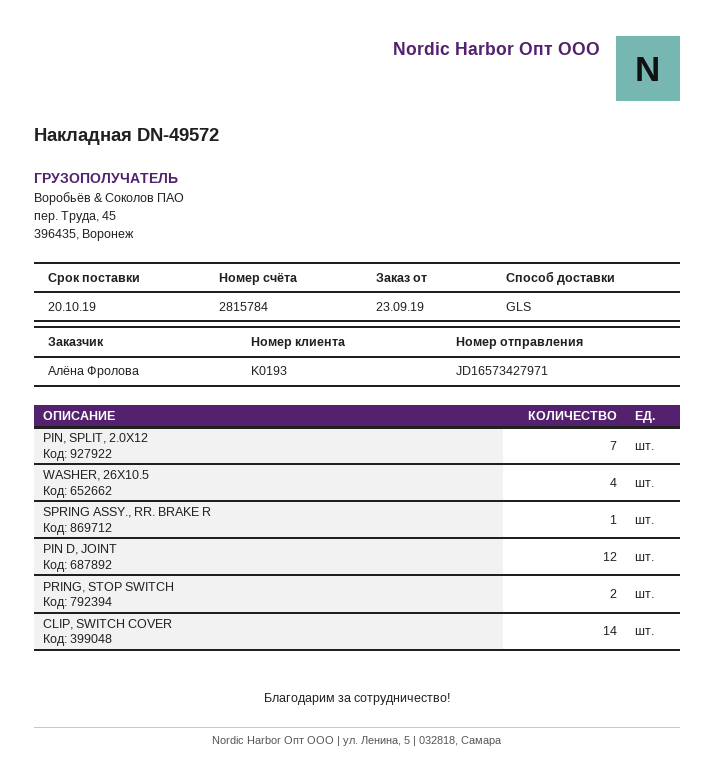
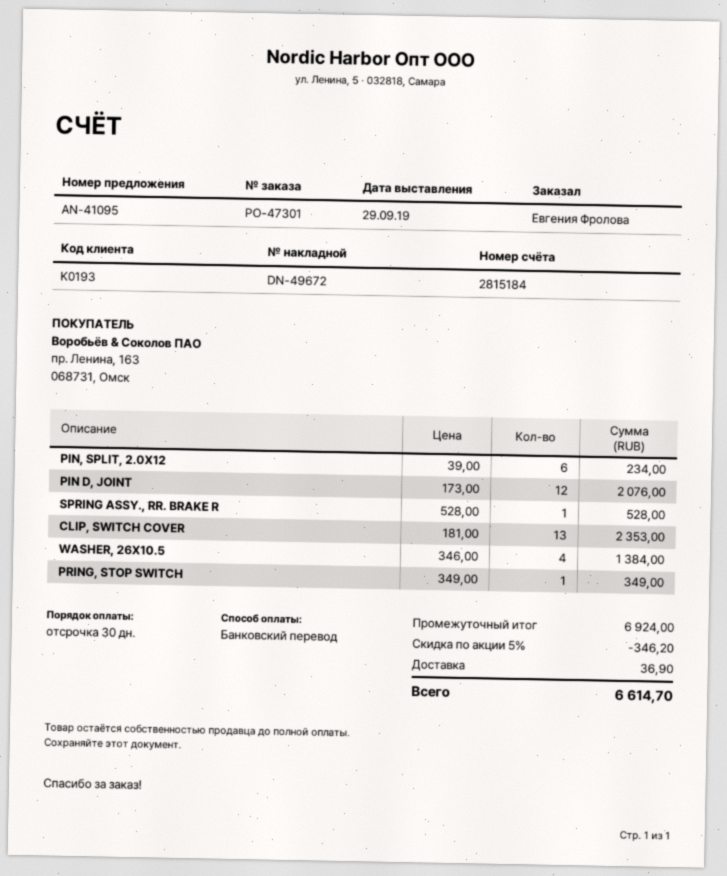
delivery note number: DN-49572 -> DN-49672
invoice number: 2815784 -> 2815184
ordered by: Алёна Фролова -> Евгения Фролова
PIN, SPLIT, 2.0X12: 7 -> 6
PRING, STOP SWITCH: 2 -> 1
CLIP, SWITCH COVER: 14 -> 13

